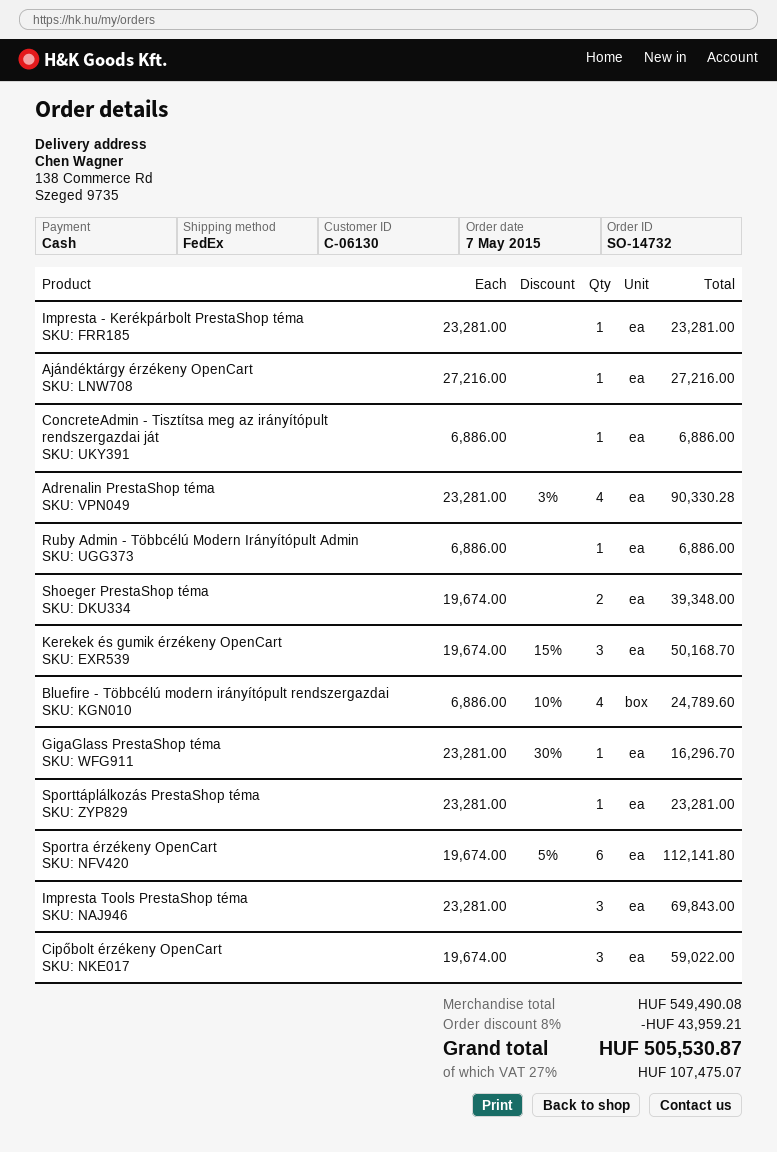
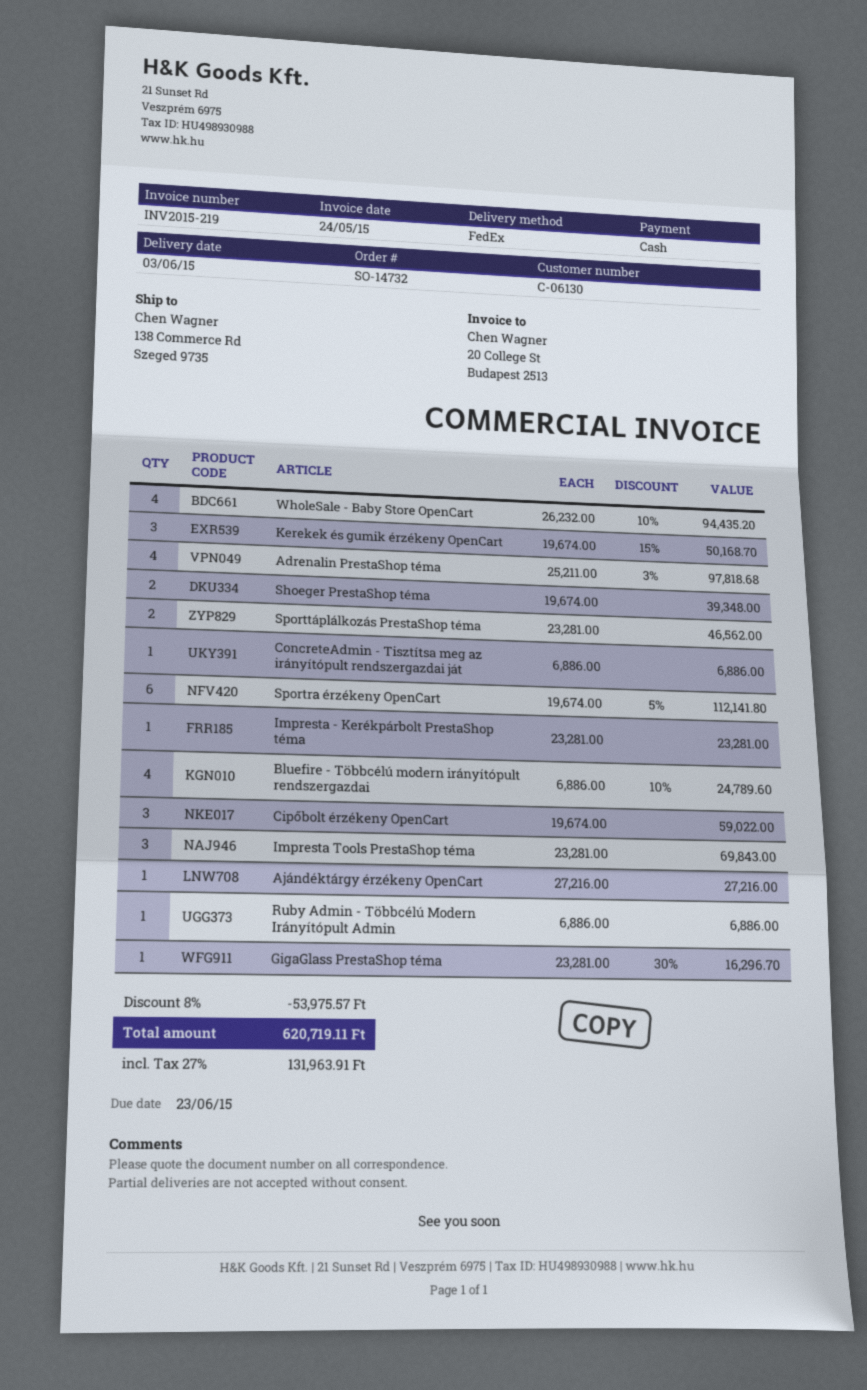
Adrenalin PrestaShop téma: 4 x 23281.00 - 3% = 90330.28 -> 4 x 25211.00 - 3% = 97818.68
Sporttáplálkozás PrestaShop téma: 1 x 23281.00 = 23281.00 -> 2 x 23281.00 = 46562.00
WholeSale - Baby Store OpenCart: none -> 4 x 26232.00 - 10% = 94435.20
discount: 8% = 43959.21 -> 8% = 53975.57
tax: 27% = 107475.07 -> 27% = 131963.91
total: 505530.87 -> 620719.11

